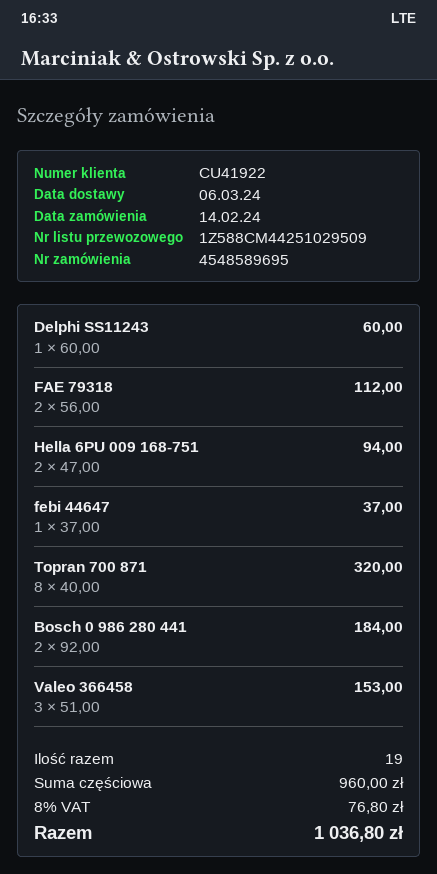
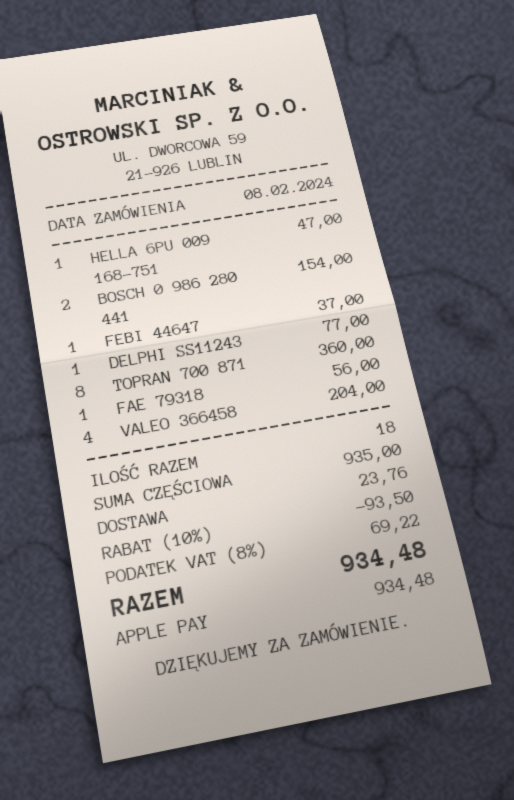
order date: 2024-02-14 -> 2024-02-08
Delphi SS11243: 1 for 60.00 -> 1 for 77.00
FAE 79318: 2 for 112.00 -> 1 for 56.00
Hella 6PU 009 168-751: 2 for 94.00 -> 1 for 47.00
Topran 700 871: 8 for 320.00 -> 8 for 360.00
Bosch 0 986 280 441: 2 for 184.00 -> 2 for 154.00
Valeo 366458: 3 for 153.00 -> 4 for 204.00
total quantity: 19 -> 18
subtotal: 960.00 -> 935.00
discount: none -> 10% = 93.50
shipping: none -> 23.76
tax: 8% = 76.80 -> 8% = 69.22
total: 1036.80 -> 934.48

